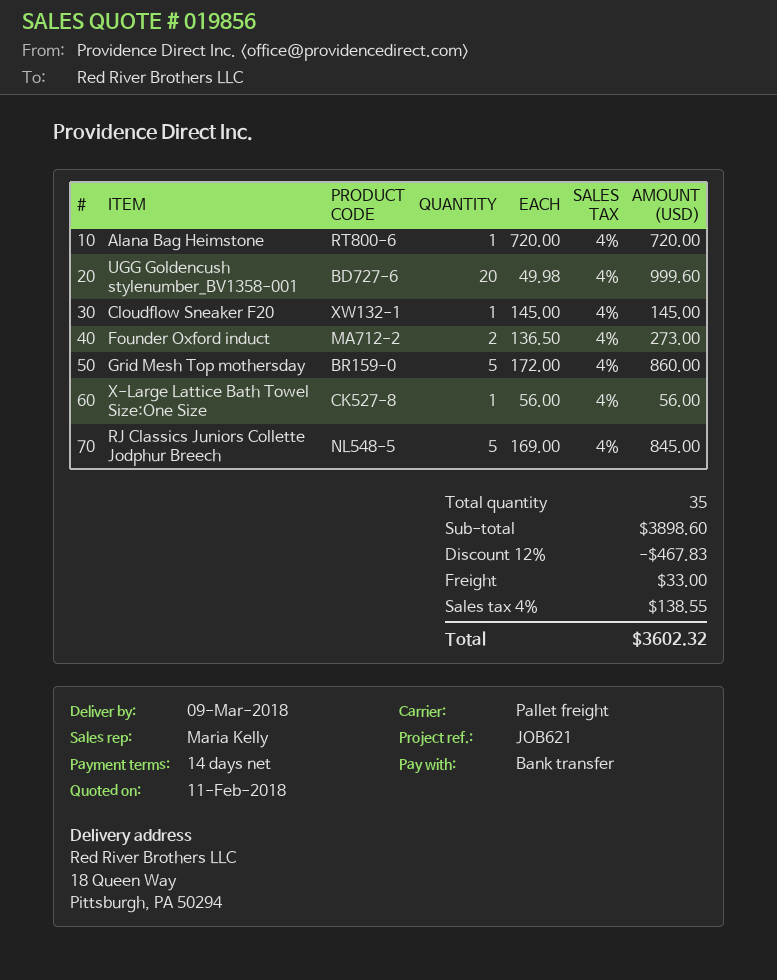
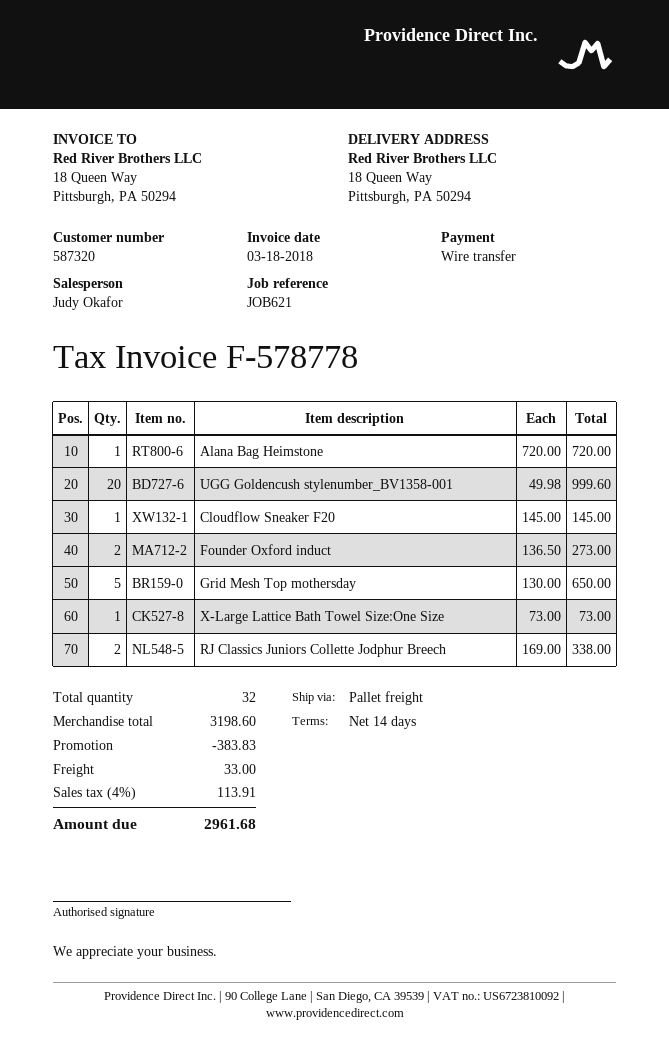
sales rep: Maria Kelly -> Judy Okafor
Grid Mesh Top mothersday: 5 x 172.00 = 860.00 -> 5 x 130.00 = 650.00
X-Large Lattice Bath Towel Size:One Size: 1 x 56.00 = 56.00 -> 1 x 73.00 = 73.00
RJ Classics Juniors Collette Jodphur Breech: 5 x 169.00 = 845.00 -> 2 x 169.00 = 338.00
total quantity: 35 -> 32
subtotal: 3898.60 -> 3198.60
discount: 467.83 -> 383.83
tax: 4% = 138.55 -> 4% = 113.91
total: 3602.32 -> 2961.68

